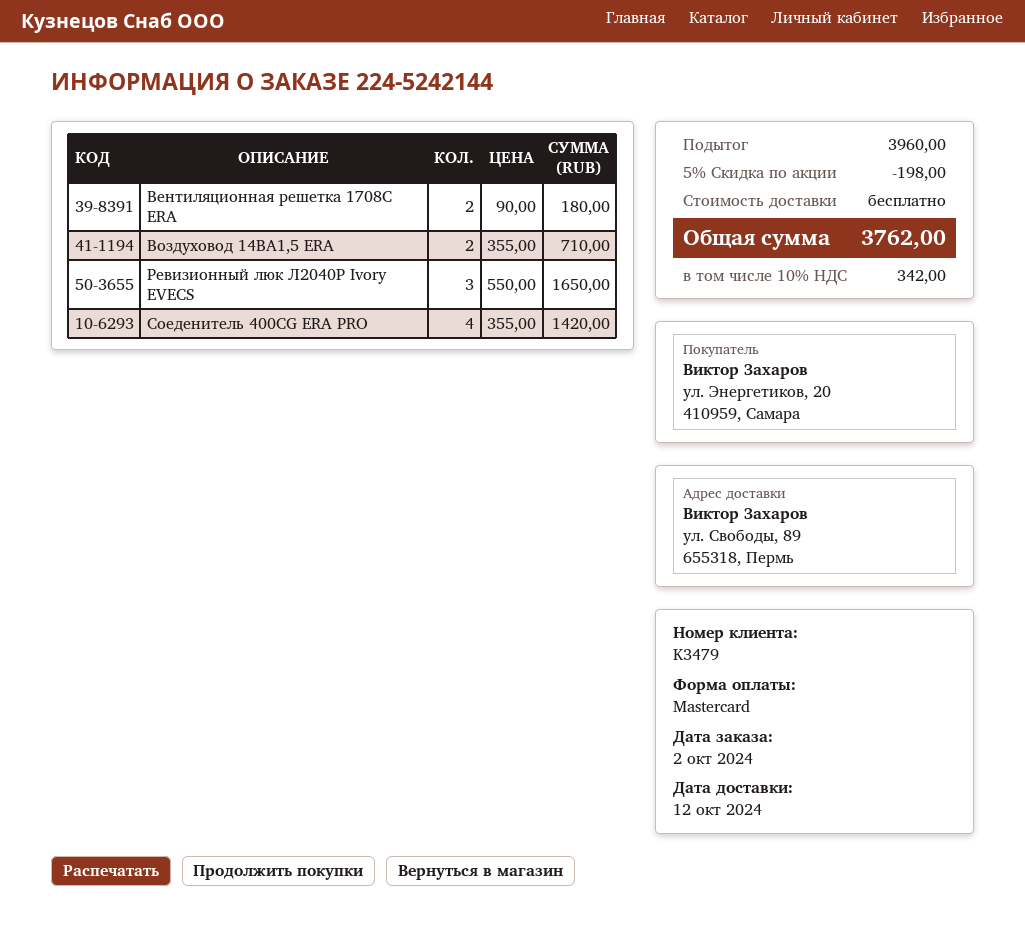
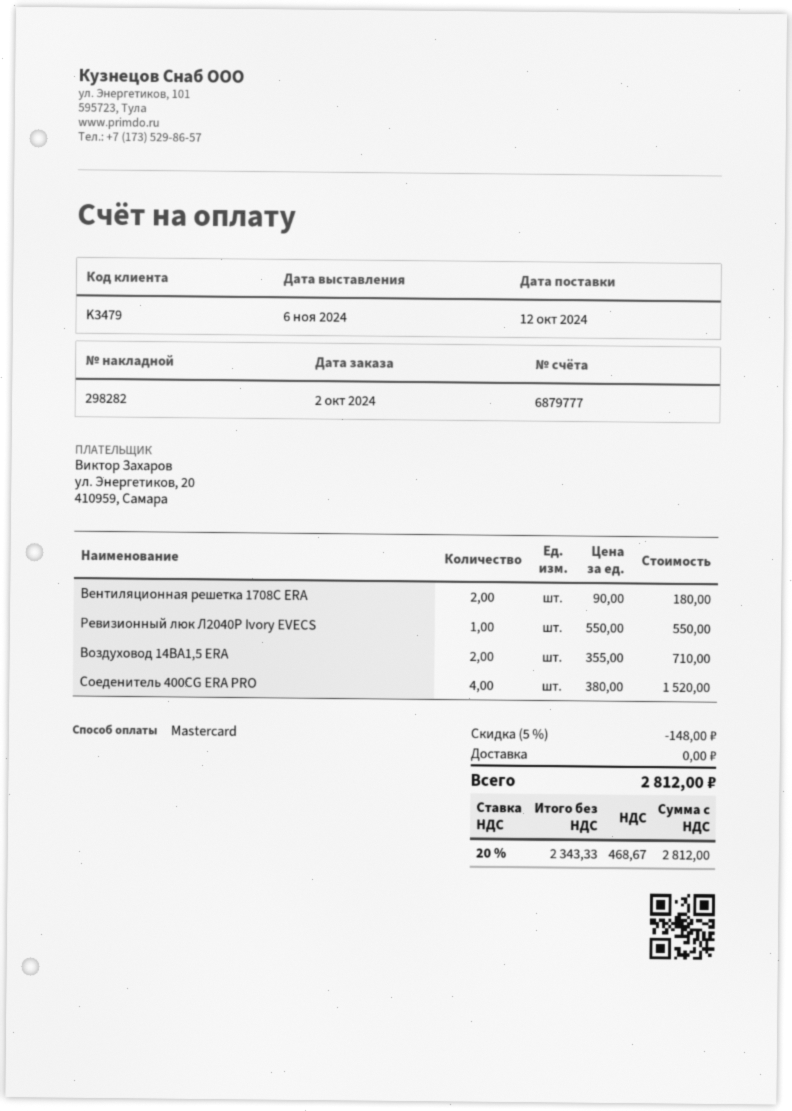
Ревизионный люк Л2040Р Ivory EVECS: 3 x 550.00 = 1650.00 -> 1 x 550.00 = 550.00
Соеденитель 400CG ERA PRO: 4 x 355.00 = 1420.00 -> 4 x 380.00 = 1520.00
discount: 5% = 198.00 -> 5% = 148.00
tax: 10% = 342.00 -> 20% = 468.67
total: 3762.00 -> 2812.00

